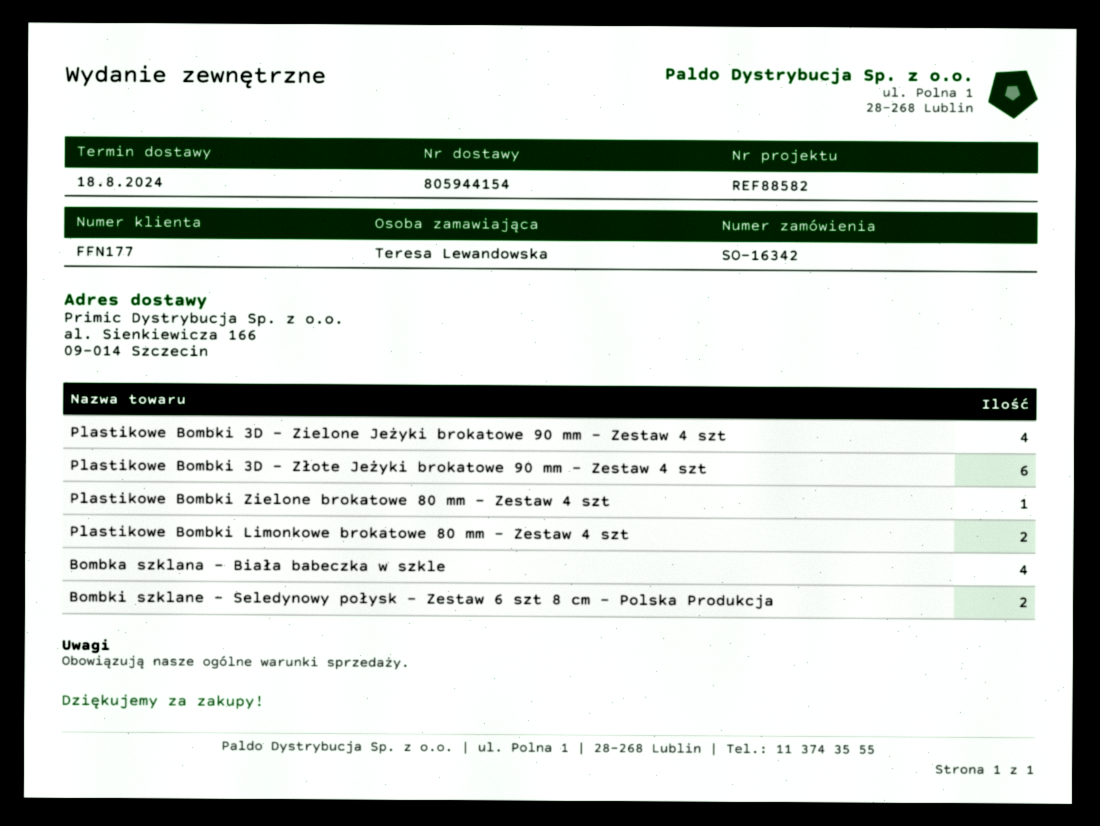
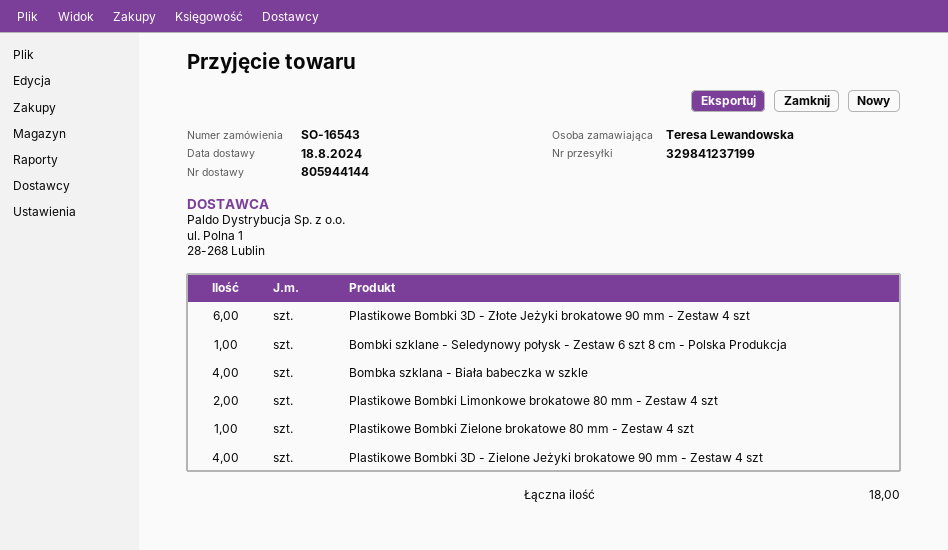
order number: SO-16342 -> SO-16543
delivery note number: 805944154 -> 805944144
Bombki szklane - Seledynowy połysk - Zestaw 6 szt 8 cm - Polska Produkcja: 2 -> 1

